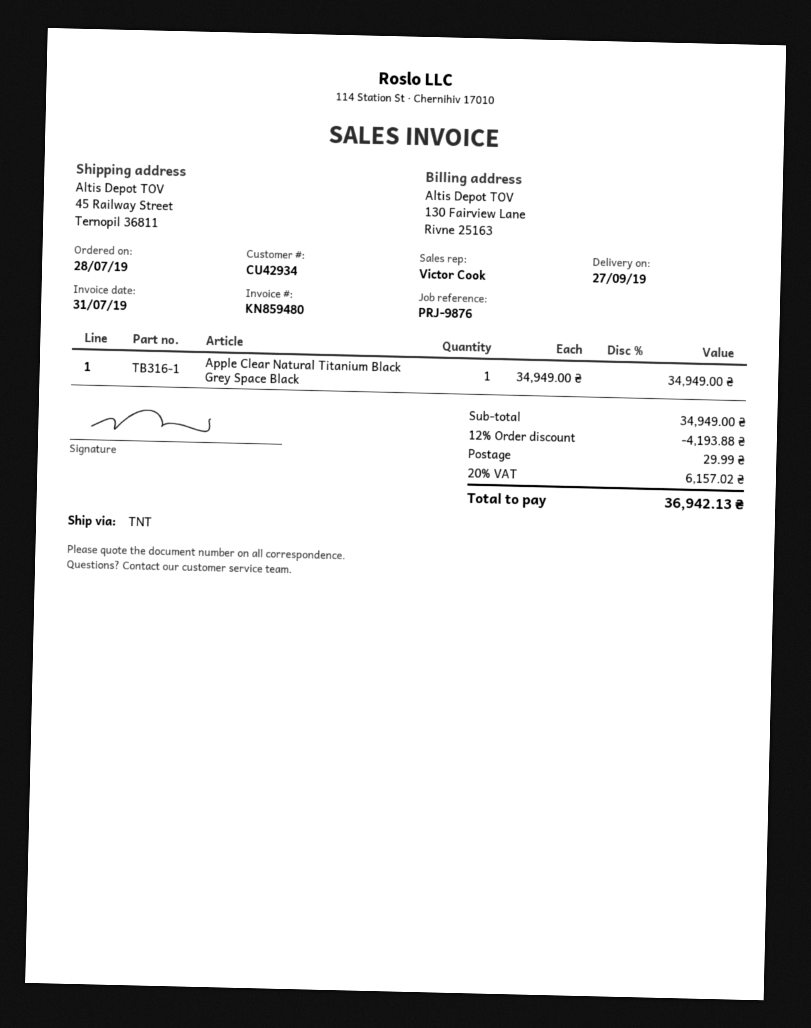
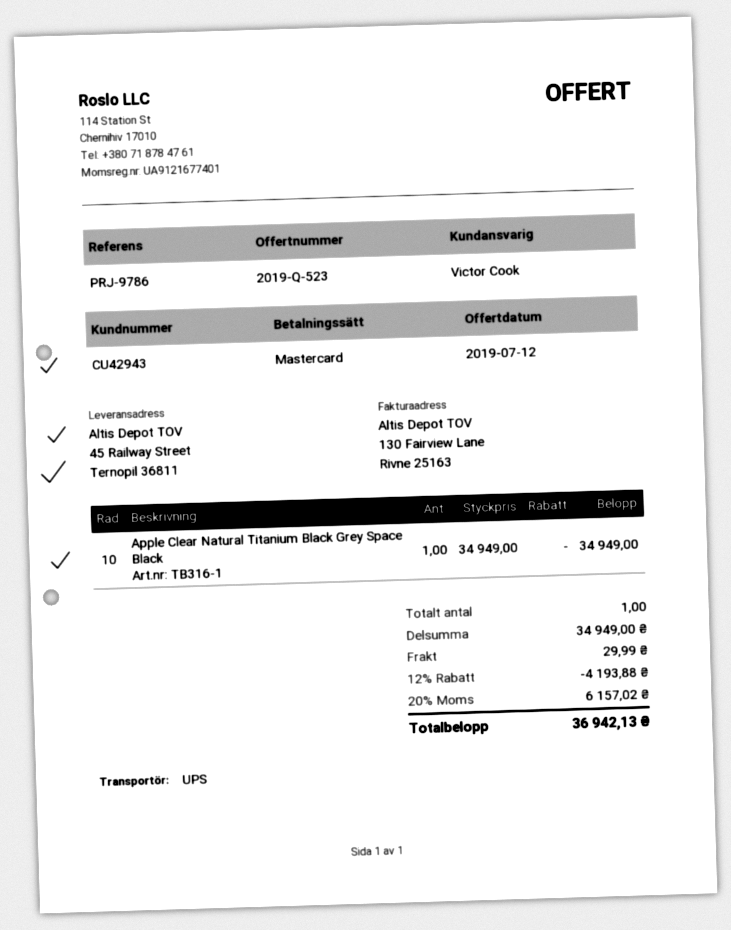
customer number: CU42934 -> CU42943
reference: PRJ-9876 -> PRJ-9786
shipping method: TNT -> UPS

